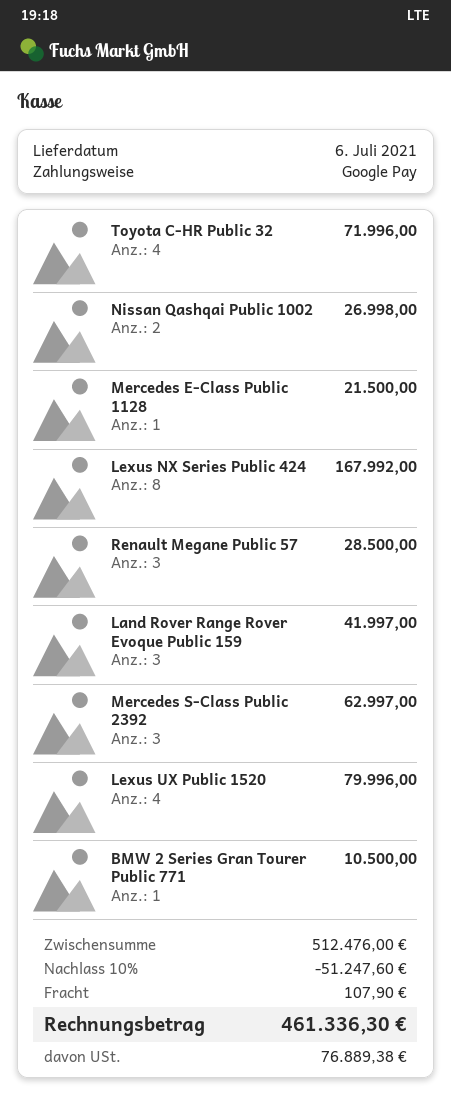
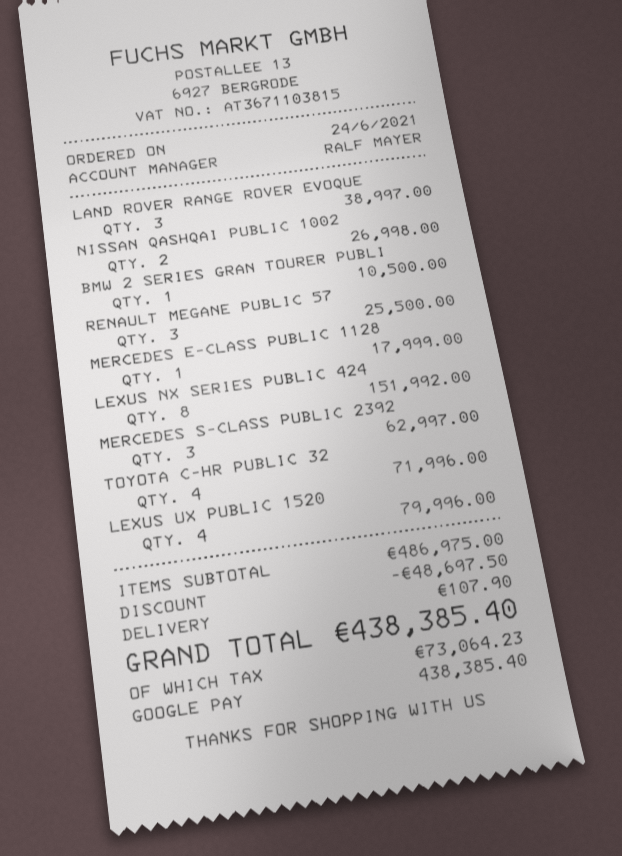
Mercedes E-Class Public 1128: 1 for 21500.00 -> 1 for 17999.00
Lexus NX Series Public 424: 8 for 167992.00 -> 8 for 151992.00
Renault Megane Public 57: 3 for 28500.00 -> 3 for 25500.00
Land Rover Range Rover Evoque Public 159: 3 for 41997.00 -> 3 for 38997.00
subtotal: 512476.00 -> 486975.00
discount: 51247.60 -> 48697.50
tax: 76889.38 -> 73064.23
total: 461336.30 -> 438385.40

